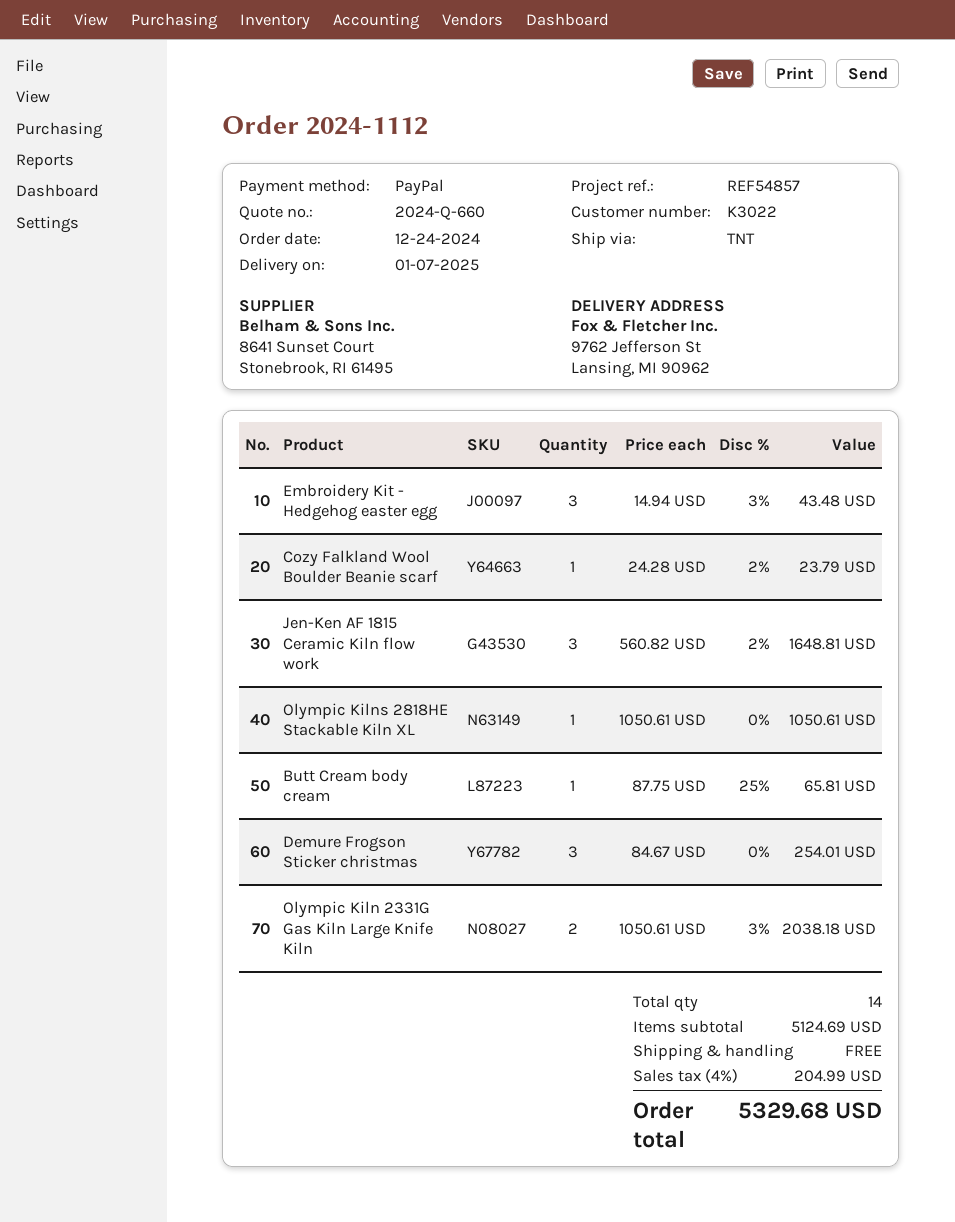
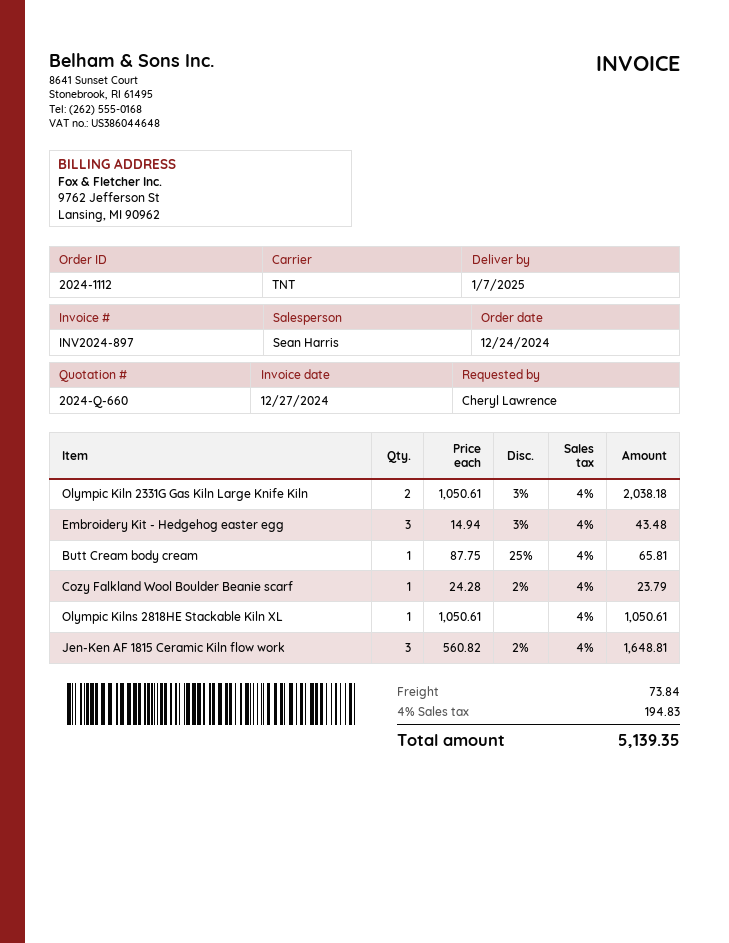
Demure Frogson Sticker christmas: 3 x 84.67 = 254.01 -> none
shipping: 0.00 -> 73.84
tax: 4% = 204.99 -> 4% = 194.83
total: 5329.68 -> 5139.35

